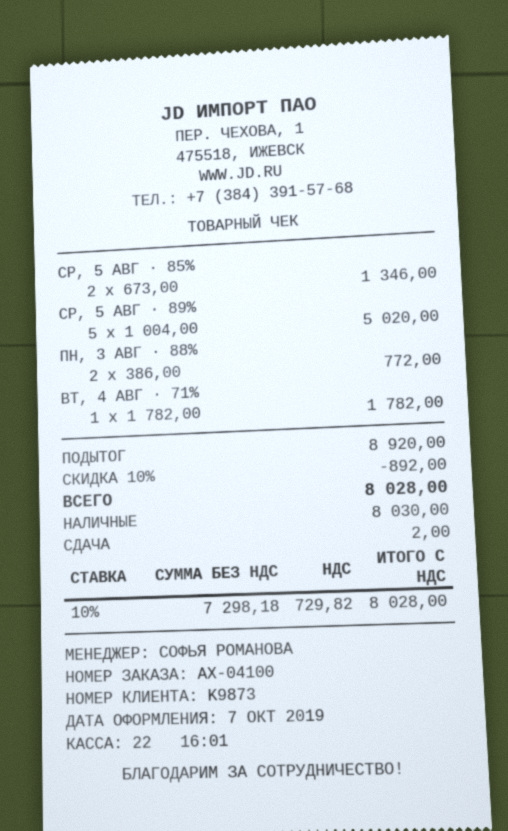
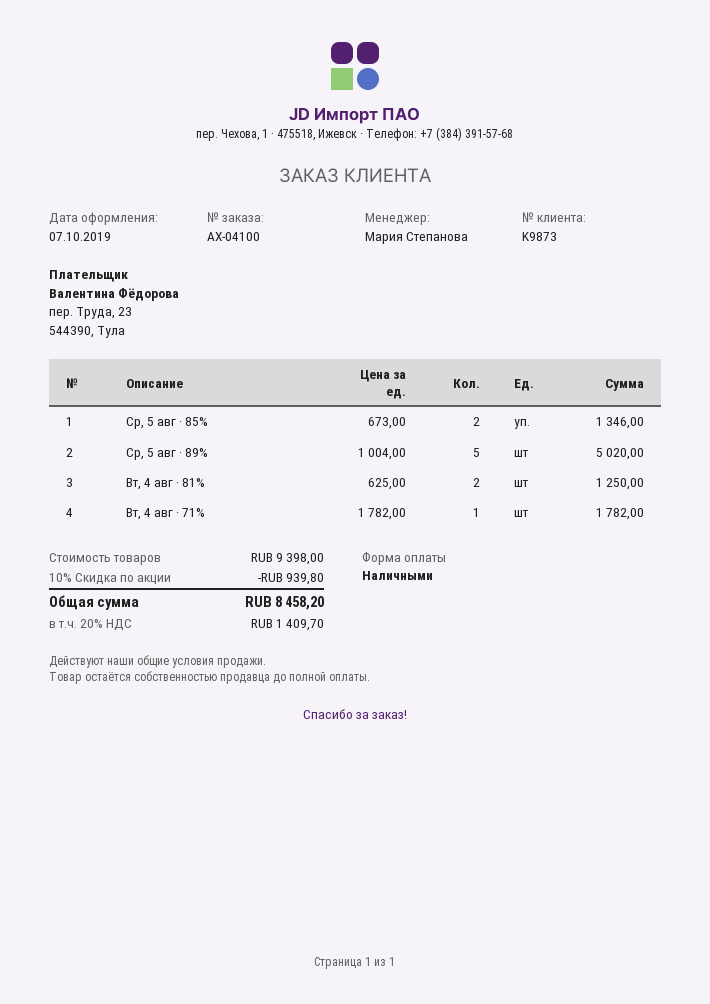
sales rep: СОФЬЯ РОМАНОВА -> Мария Степанова
ПН, 3 АВГ · 88%: 2 x 386.00 = 772.00 -> none
Вт, 4 авг · 81%: none -> 2 x 625.00 = 1250.00
subtotal: 8920.00 -> 9398.00
discount: 10% = 892.00 -> 10% = 939.80
tax: 10% = 729.82 -> 20% = 1409.70
total: 8028.00 -> 8458.20

